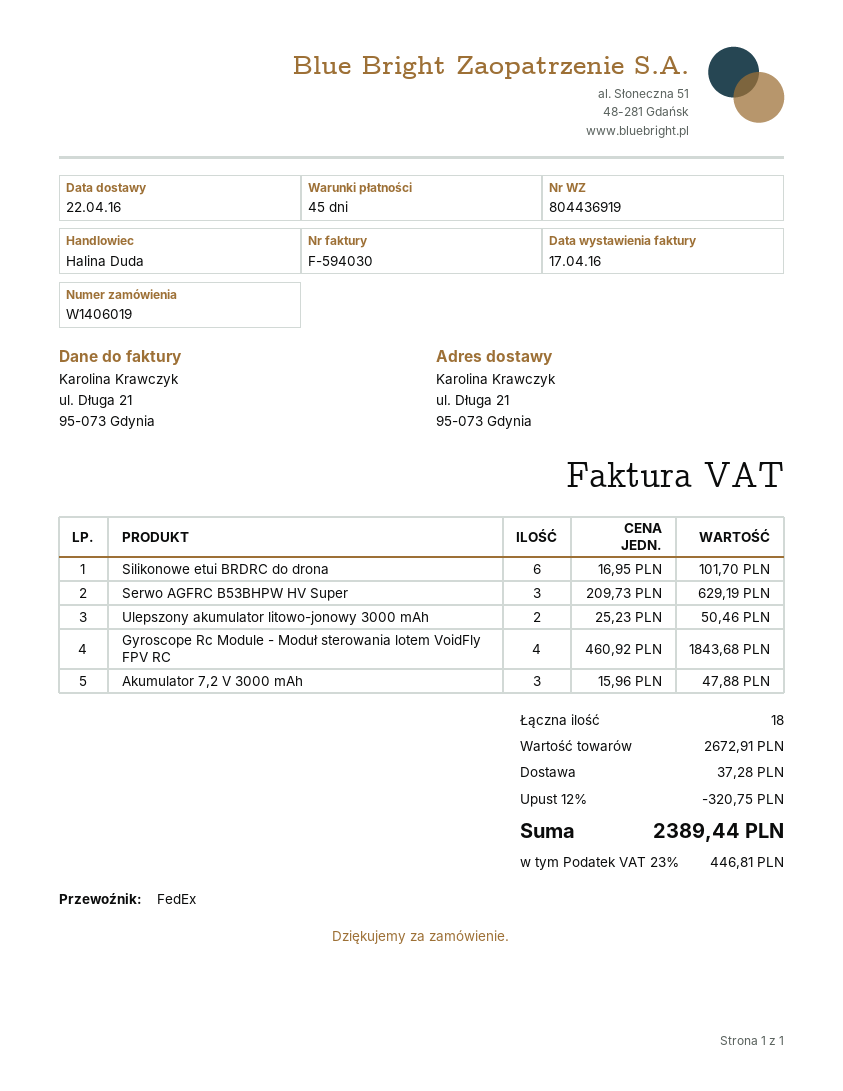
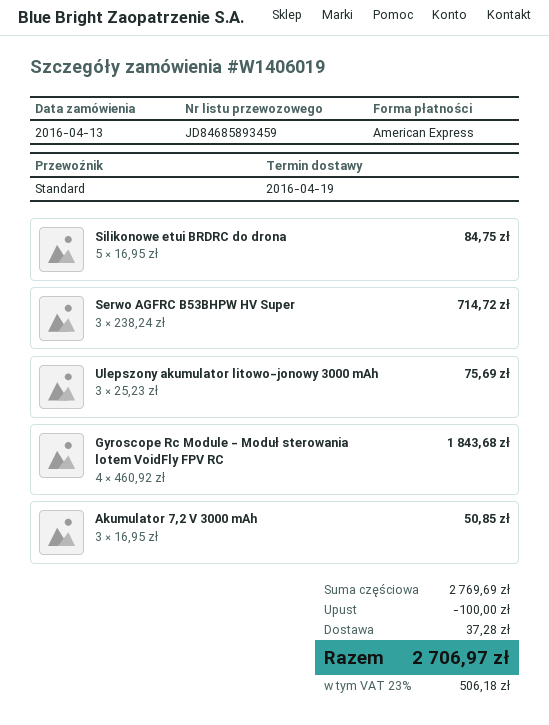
delivery date: 2016-04-22 -> 2016-04-19
shipping method: FedEx -> standard
Silikonowe etui BRDRC do drona: 6 x 16.95 = 101.70 -> 5 x 16.95 = 84.75
Serwo AGFRC B53BHPW HV Super: 3 x 209.73 = 629.19 -> 3 x 238.24 = 714.72
Ulepszony akumulator litowo-jonowy 3000 mAh: 2 x 25.23 = 50.46 -> 3 x 25.23 = 75.69
Akumulator 7,2 V 3000 mAh: 3 x 15.96 = 47.88 -> 3 x 16.95 = 50.85
subtotal: 2672.91 -> 2769.69
discount: 320.75 -> 100.00
tax: 23% = 446.81 -> 23% = 506.18
total: 2389.44 -> 2706.97

